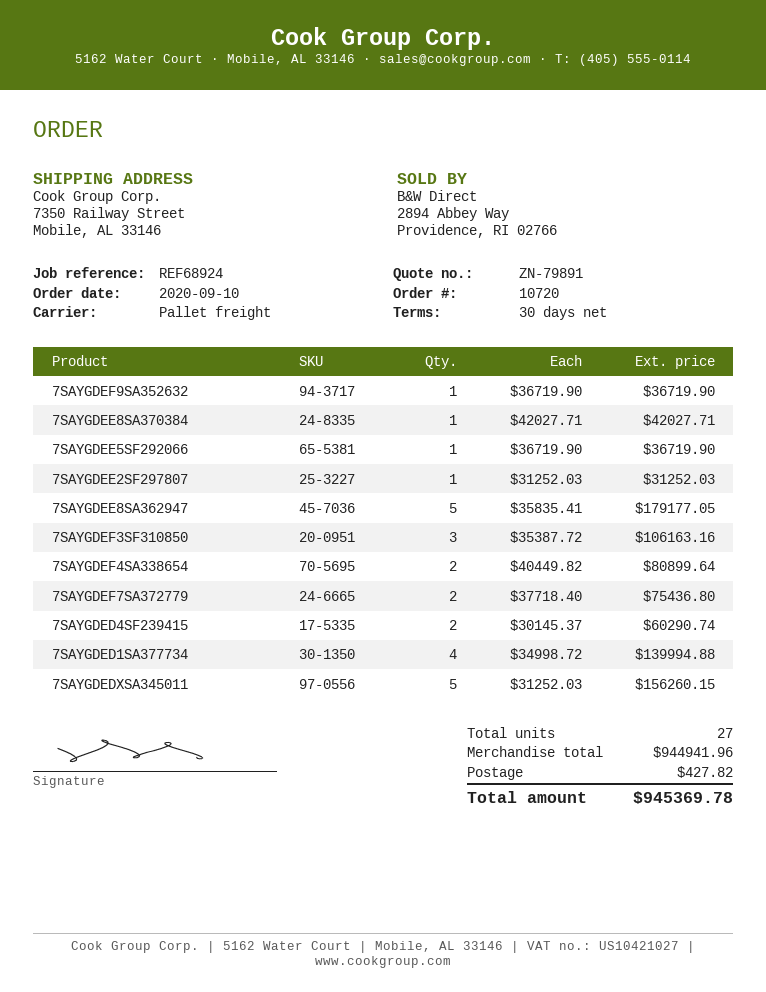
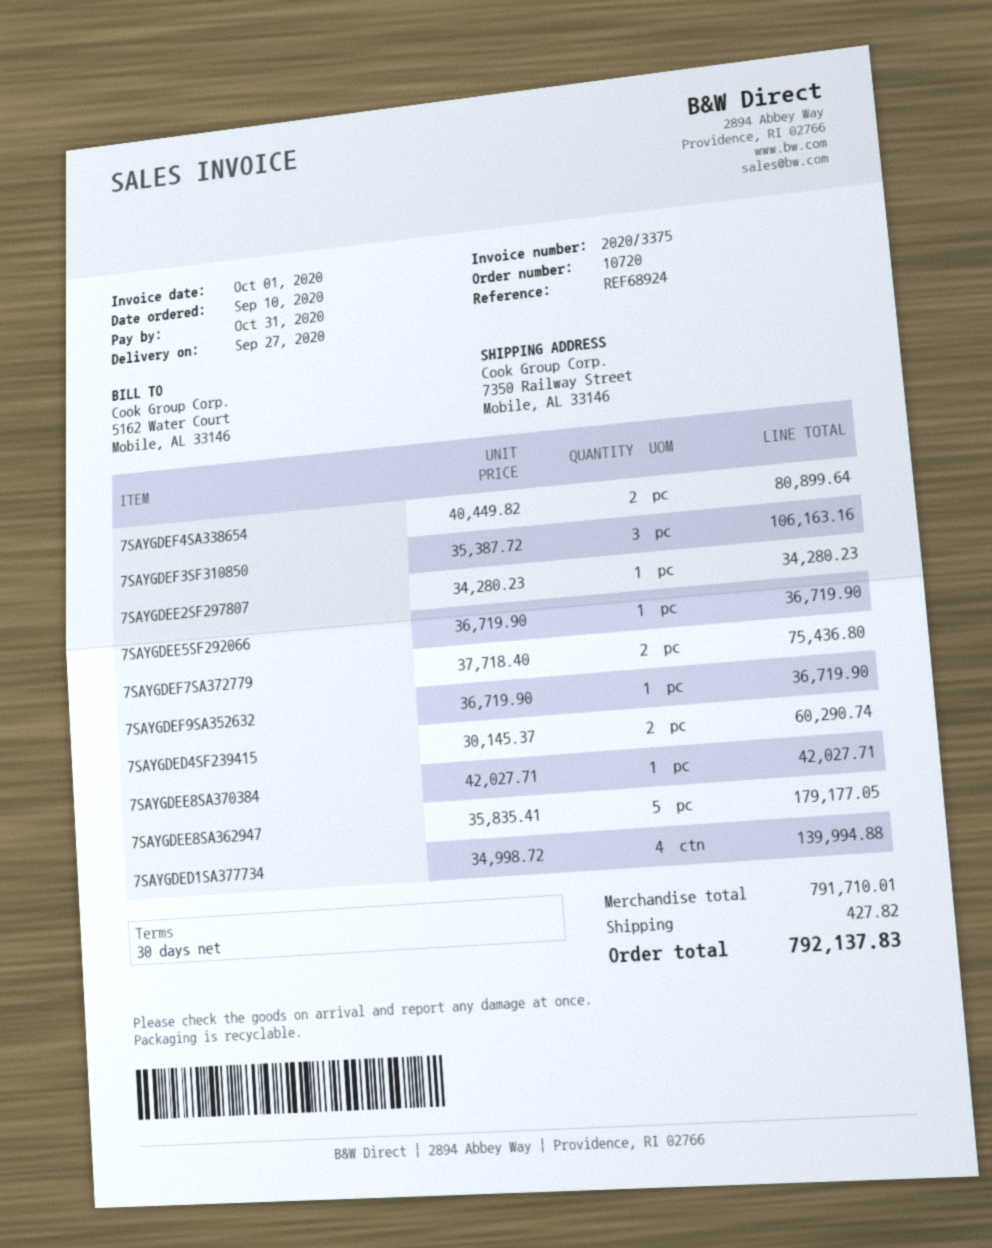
7SAYGDEE2SF297807: 1 x 31252.03 = 31252.03 -> 1 x 34280.23 = 34280.23
7SAYGDEDXSA345011: 5 x 31252.03 = 156260.15 -> none
subtotal: 944941.96 -> 791710.01
total: 945369.78 -> 792137.83

